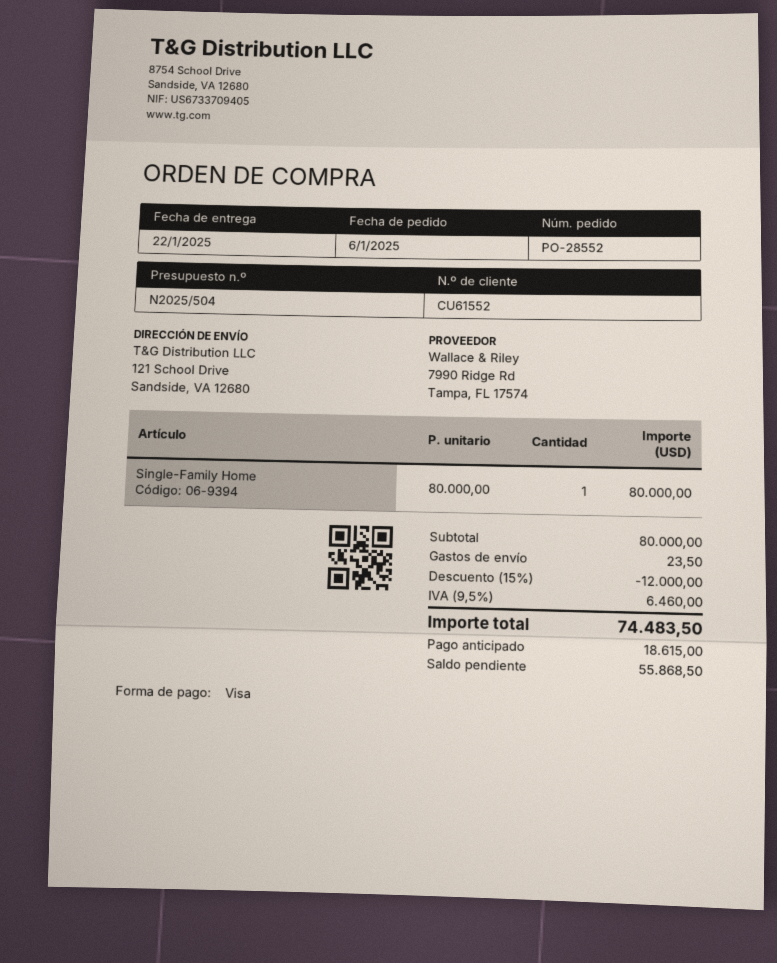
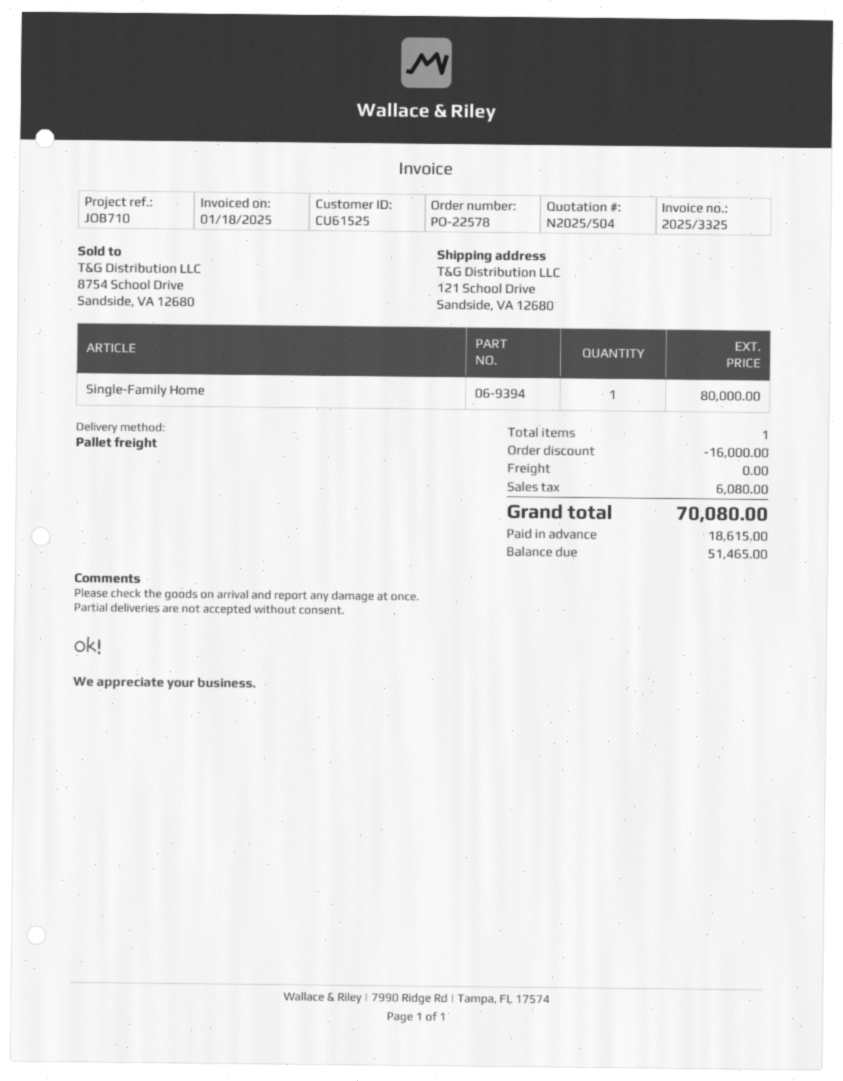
order number: PO-28552 -> PO-22578
customer number: CU61552 -> CU61525
discount: 12000.00 -> 16000.00
shipping: 23.50 -> 0.00
tax: 6460.00 -> 6080.00
total: 74483.50 -> 70080.00
balance: 55868.50 -> 51465.00

